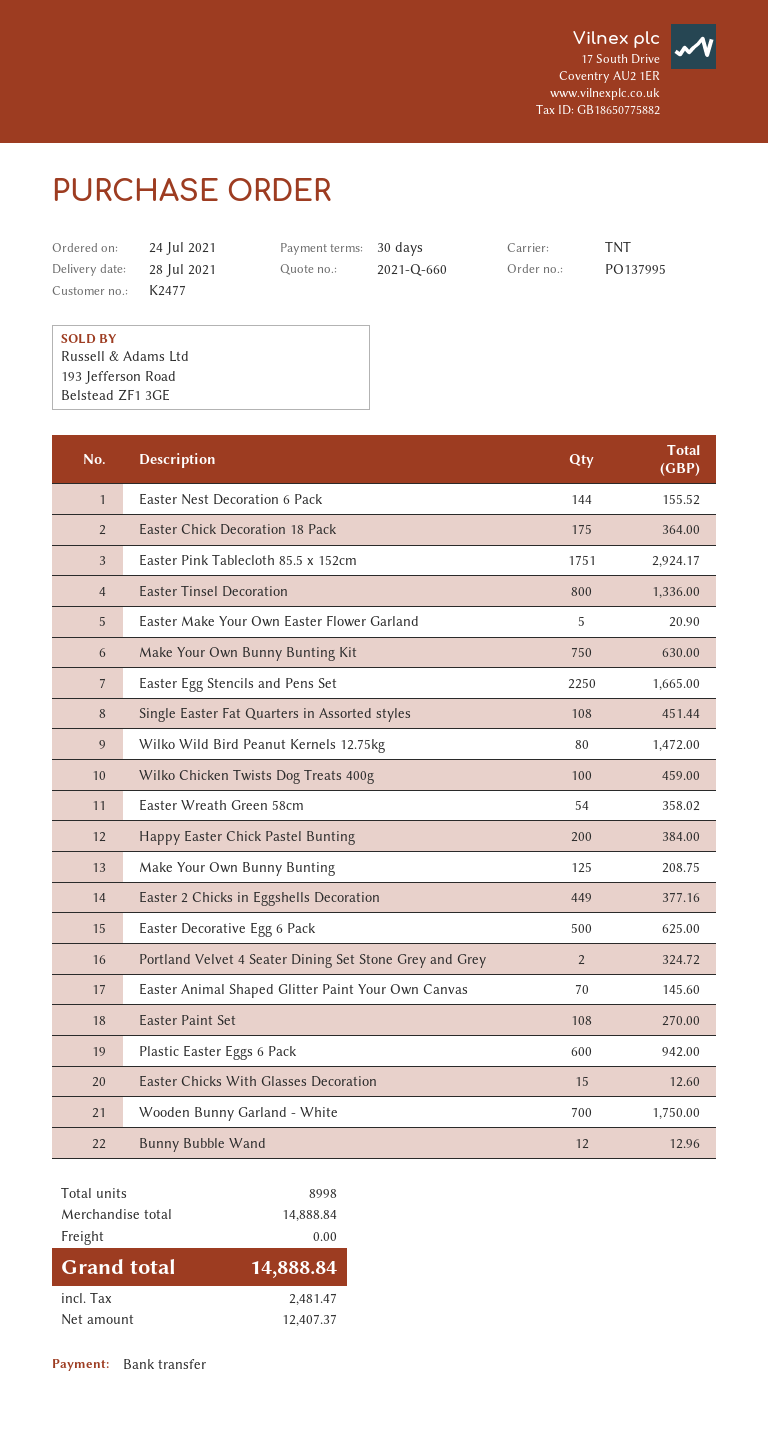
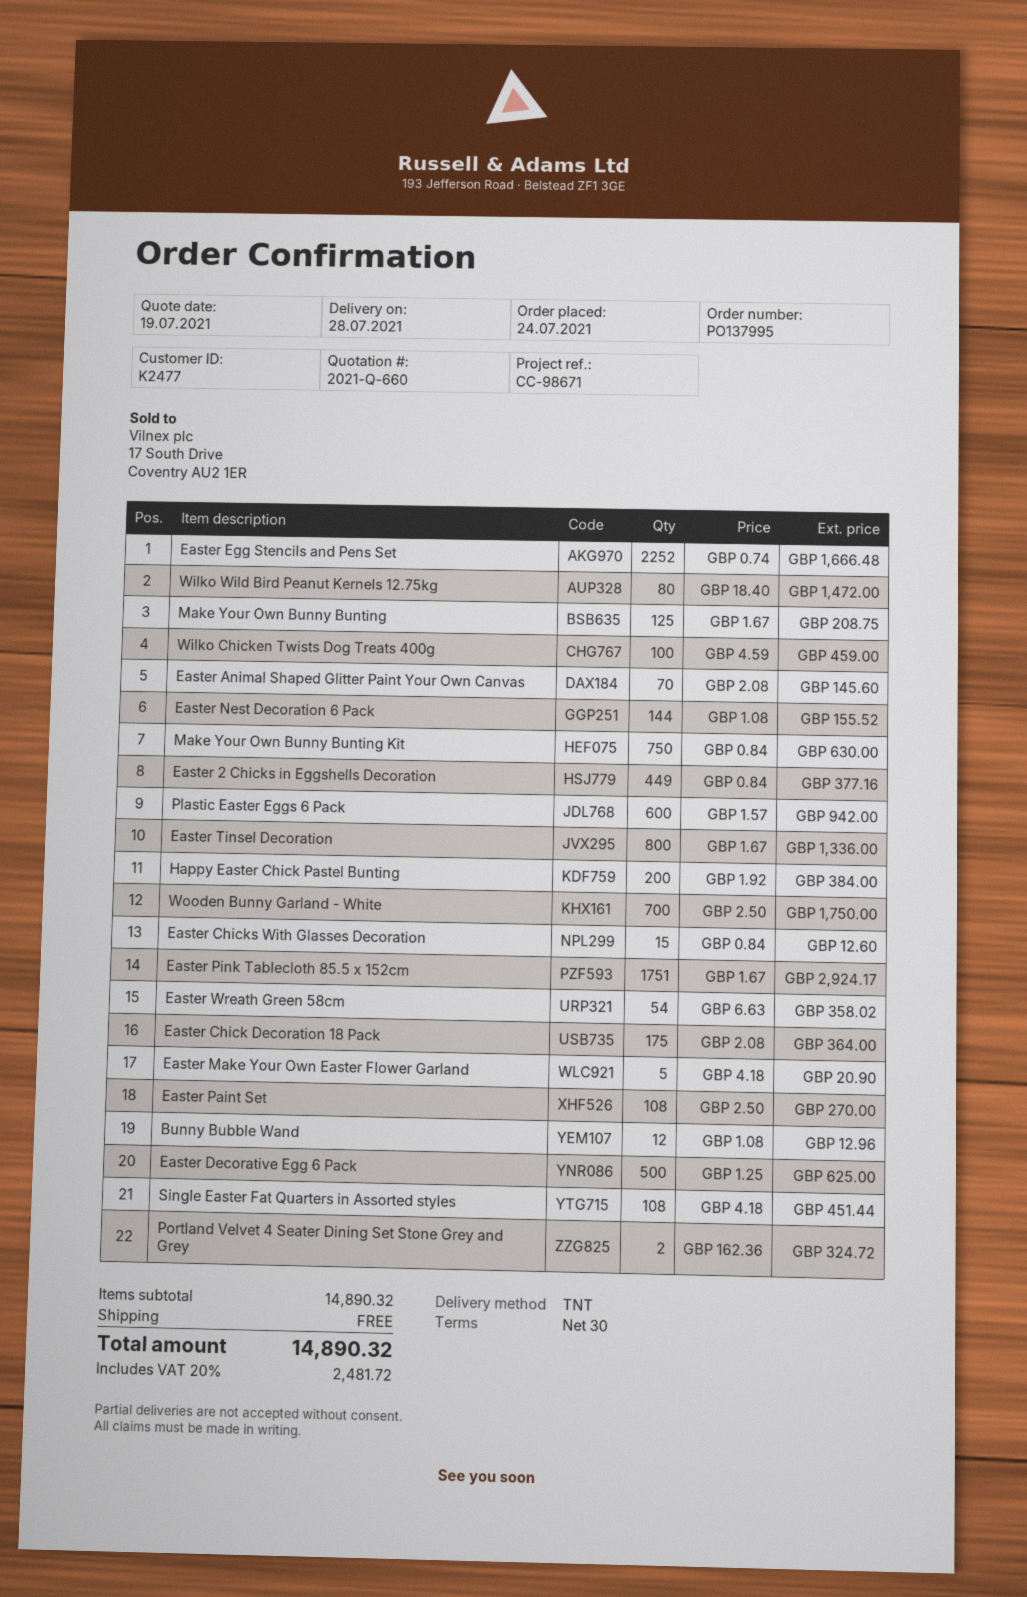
Easter Egg Stencils and Pens Set: 2250 for 1665.00 -> 2252 for 1666.48
subtotal: 14888.84 -> 14890.32
tax: 2481.47 -> 2481.72
total: 14888.84 -> 14890.32

